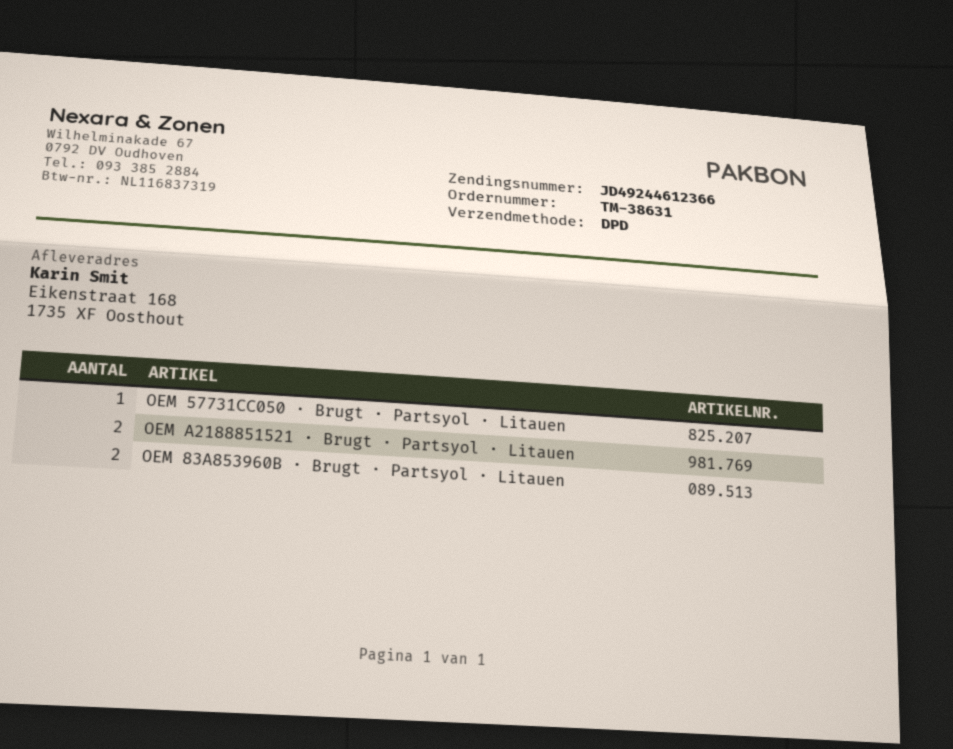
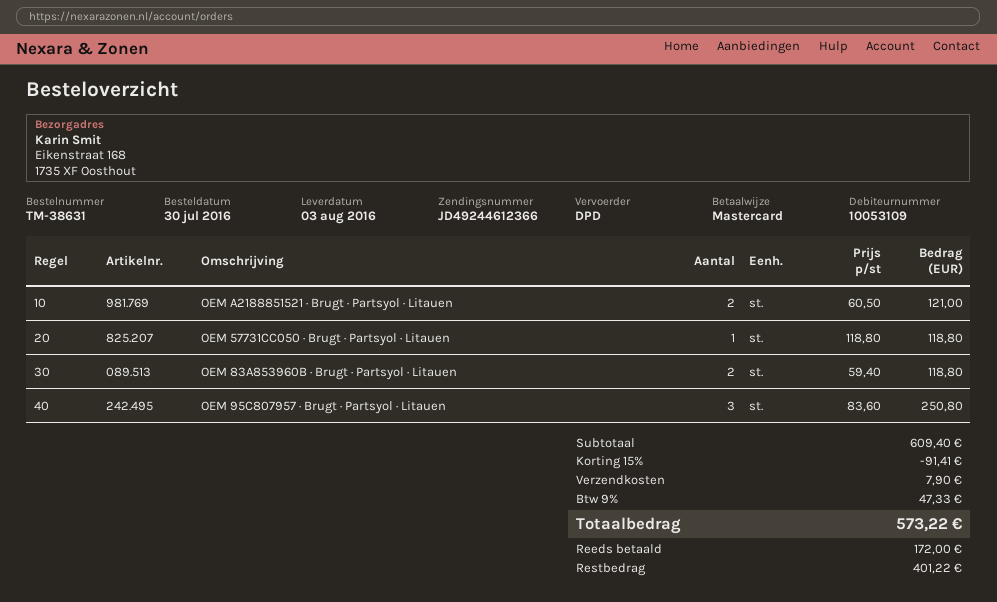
OEM 95C807957 · Brugt · Partsyol · Litauen: none -> 3

